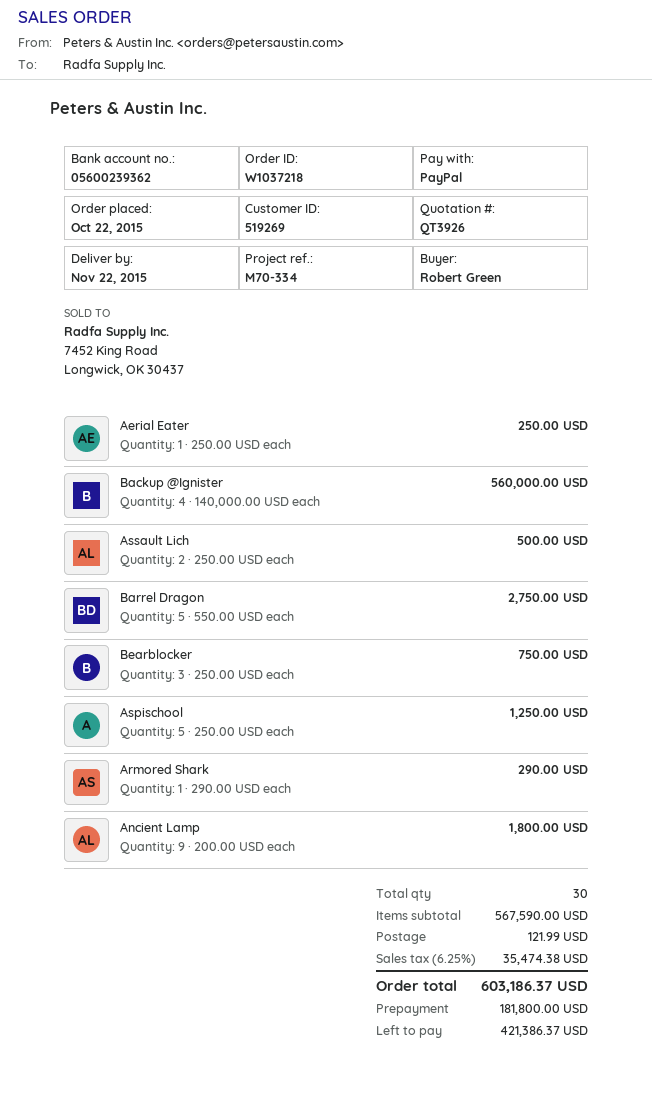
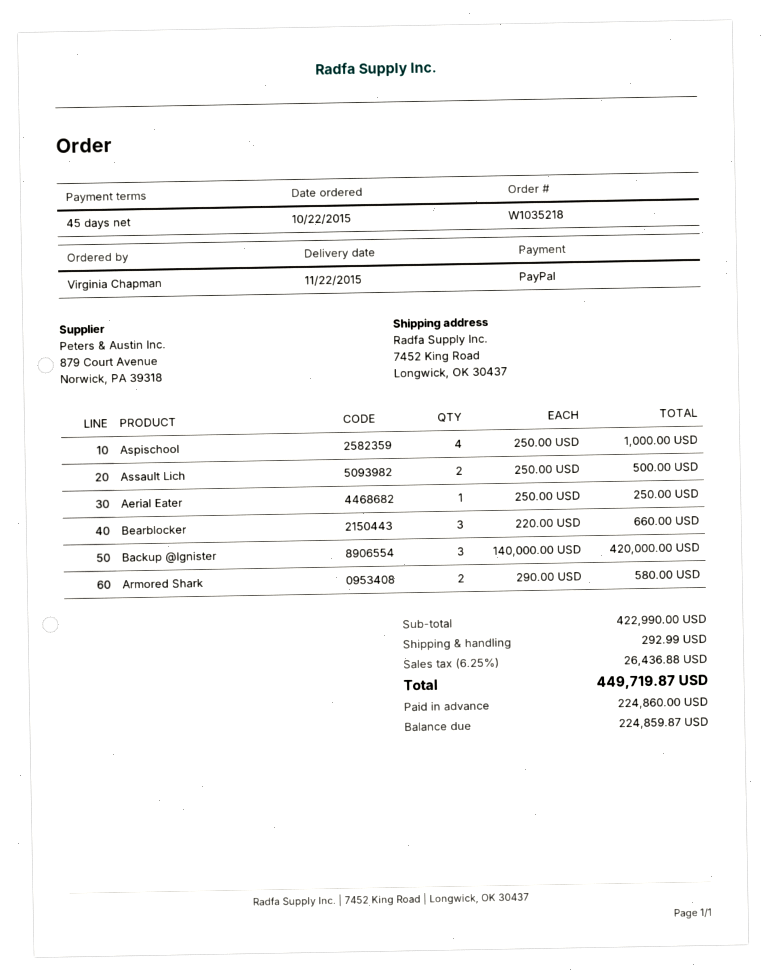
order number: W1037218 -> W1035218
ordered by: Robert Green -> Virginia Chapman
Backup @Ignister: 4 x 140000.00 = 560000.00 -> 3 x 140000.00 = 420000.00
Barrel Dragon: 5 x 550.00 = 2750.00 -> none
Bearblocker: 3 x 250.00 = 750.00 -> 3 x 220.00 = 660.00
Aspischool: 5 x 250.00 = 1250.00 -> 4 x 250.00 = 1000.00
Armored Shark: 1 x 290.00 = 290.00 -> 2 x 290.00 = 580.00
Ancient Lamp: 9 x 200.00 = 1800.00 -> none
subtotal: 567590.00 -> 422990.00
shipping: 121.99 -> 292.99
tax: 6.25% = 35474.38 -> 6.25% = 26436.88
total: 603186.37 -> 449719.87
deposit: 181800.00 -> 224860.00
balance: 421386.37 -> 224859.87

